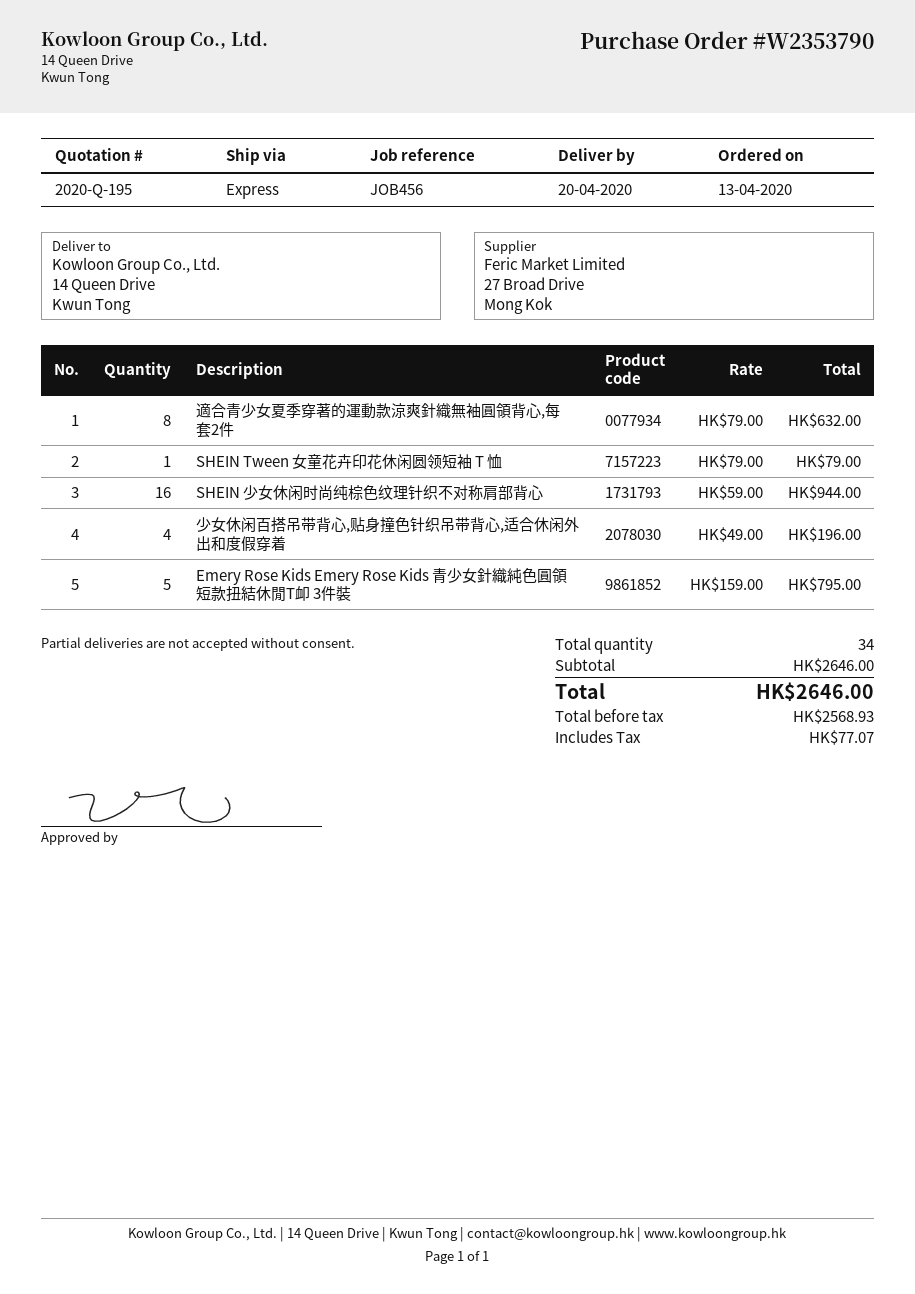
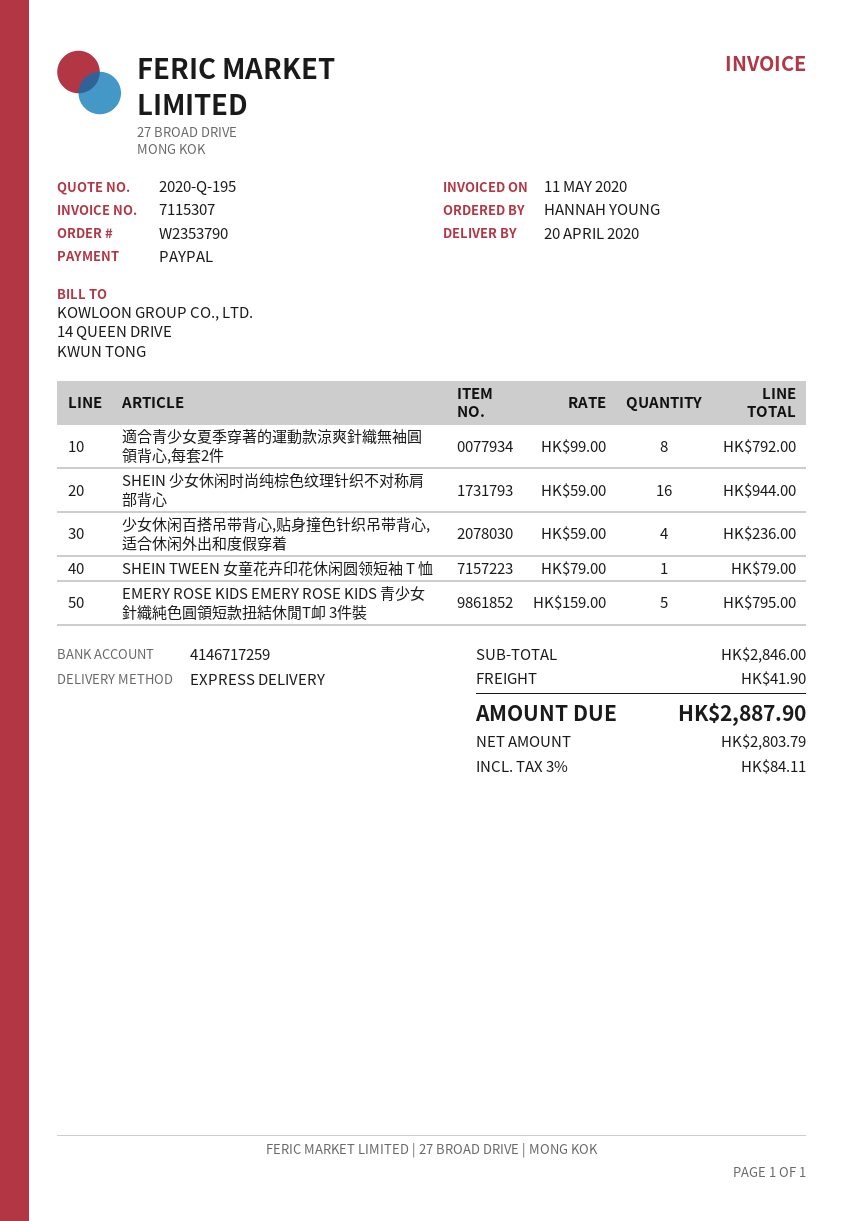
適合青少女夏季穿著的運動款涼爽針織無袖圓領背心,每套2件: 8 x 79.00 = 632.00 -> 8 x 99.00 = 792.00
少女休闲百搭吊带背心,贴身撞色针织吊带背心,适合休闲外出和度假穿着: 4 x 49.00 = 196.00 -> 4 x 59.00 = 236.00
subtotal: 2646.00 -> 2846.00
shipping: none -> 41.90
net: 2568.93 -> 2803.79
tax: 77.07 -> 84.11
total: 2646.00 -> 2887.90

